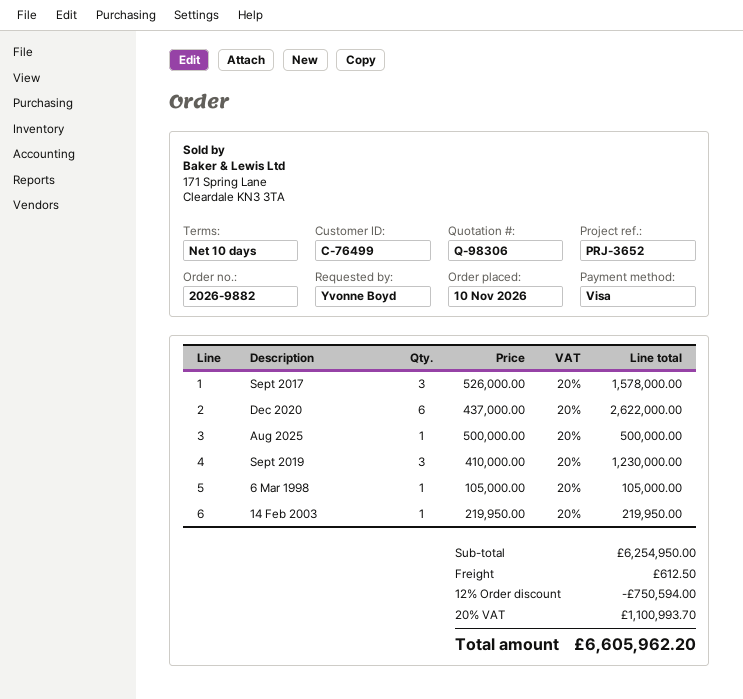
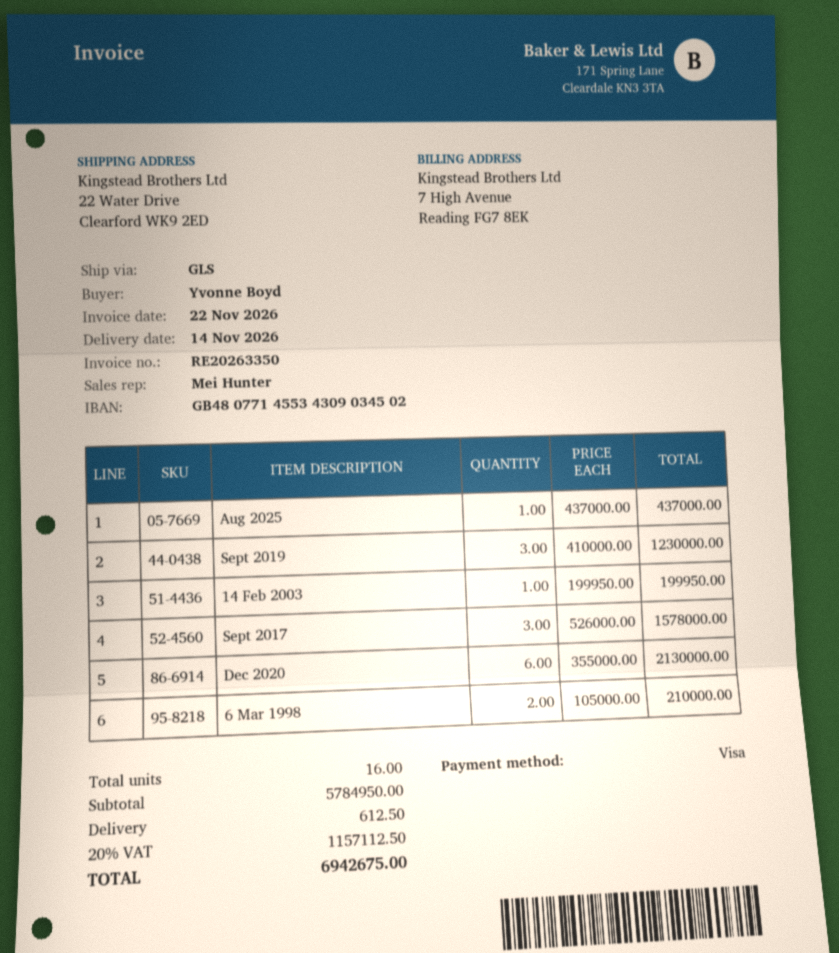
Dec 2020: 6 x 437000.00 = 2622000.00 -> 6 x 355000.00 = 2130000.00
Aug 2025: 1 x 500000.00 = 500000.00 -> 1 x 437000.00 = 437000.00
6 Mar 1998: 1 x 105000.00 = 105000.00 -> 2 x 105000.00 = 210000.00
14 Feb 2003: 1 x 219950.00 = 219950.00 -> 1 x 199950.00 = 199950.00
subtotal: 6254950.00 -> 5784950.00
discount: 12% = 750594.00 -> none
tax: 20% = 1100993.70 -> 20% = 1157112.50
total: 6605962.20 -> 6942675.00

